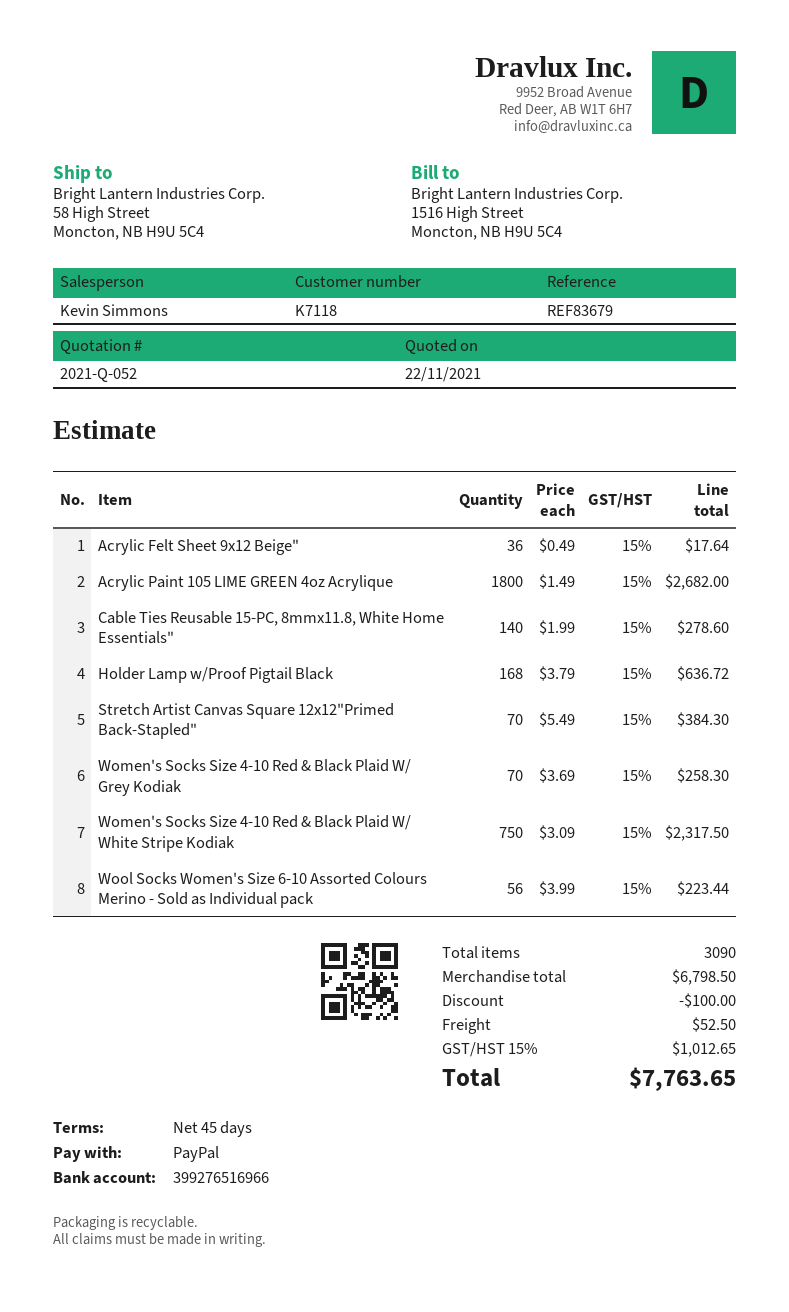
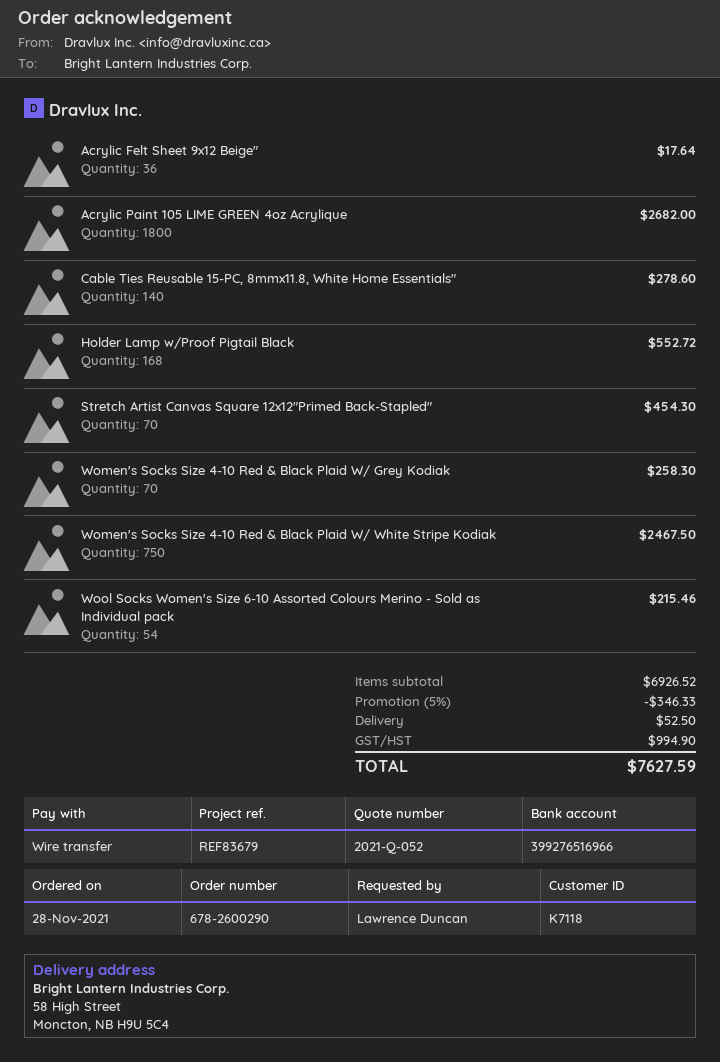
payment method: PayPal -> bank transfer
Holder Lamp w/Proof Pigtail Black: 168 for 636.72 -> 168 for 552.72
Stretch Artist Canvas Square 12x12"Primed Back-Stapled": 70 for 384.30 -> 70 for 454.30
Women's Socks Size 4-10 Red & Black Plaid W/ White Stripe Kodiak: 750 for 2317.50 -> 750 for 2467.50
Wool Socks Women's Size 6-10 Assorted Colours Merino - Sold as Individual pack: 56 for 223.44 -> 54 for 215.46
subtotal: 6798.50 -> 6926.52
discount: 100.00 -> 346.33
tax: 1012.65 -> 994.90
total: 7763.65 -> 7627.59

